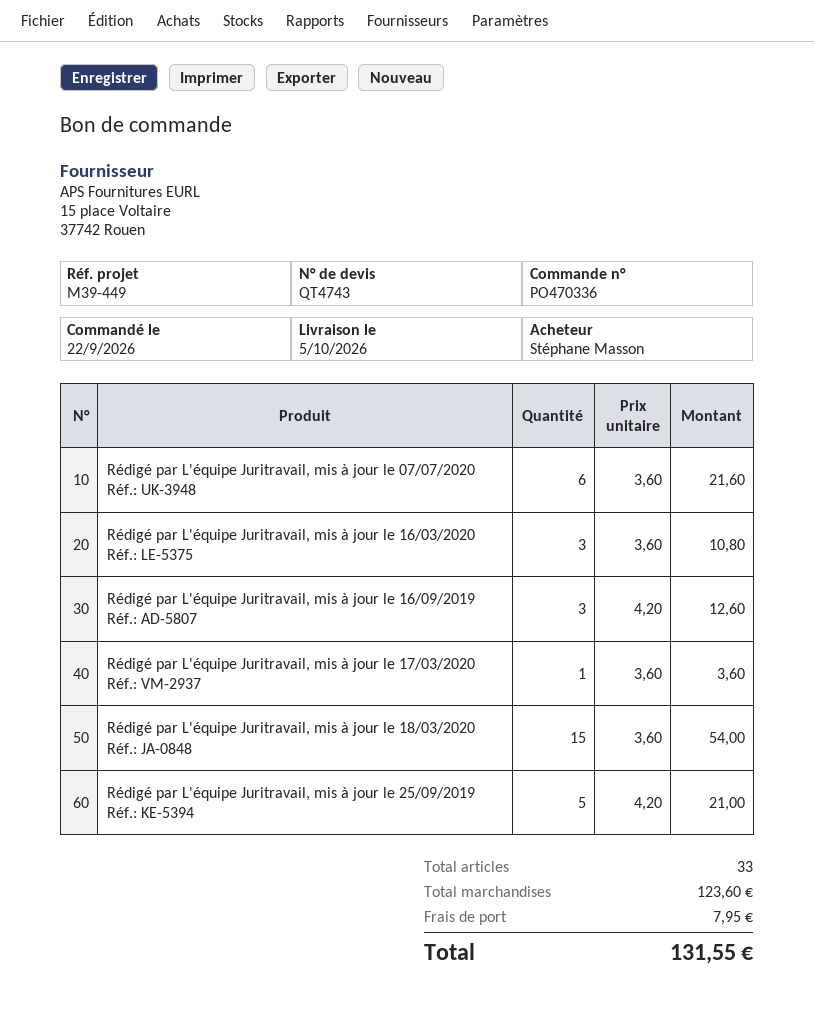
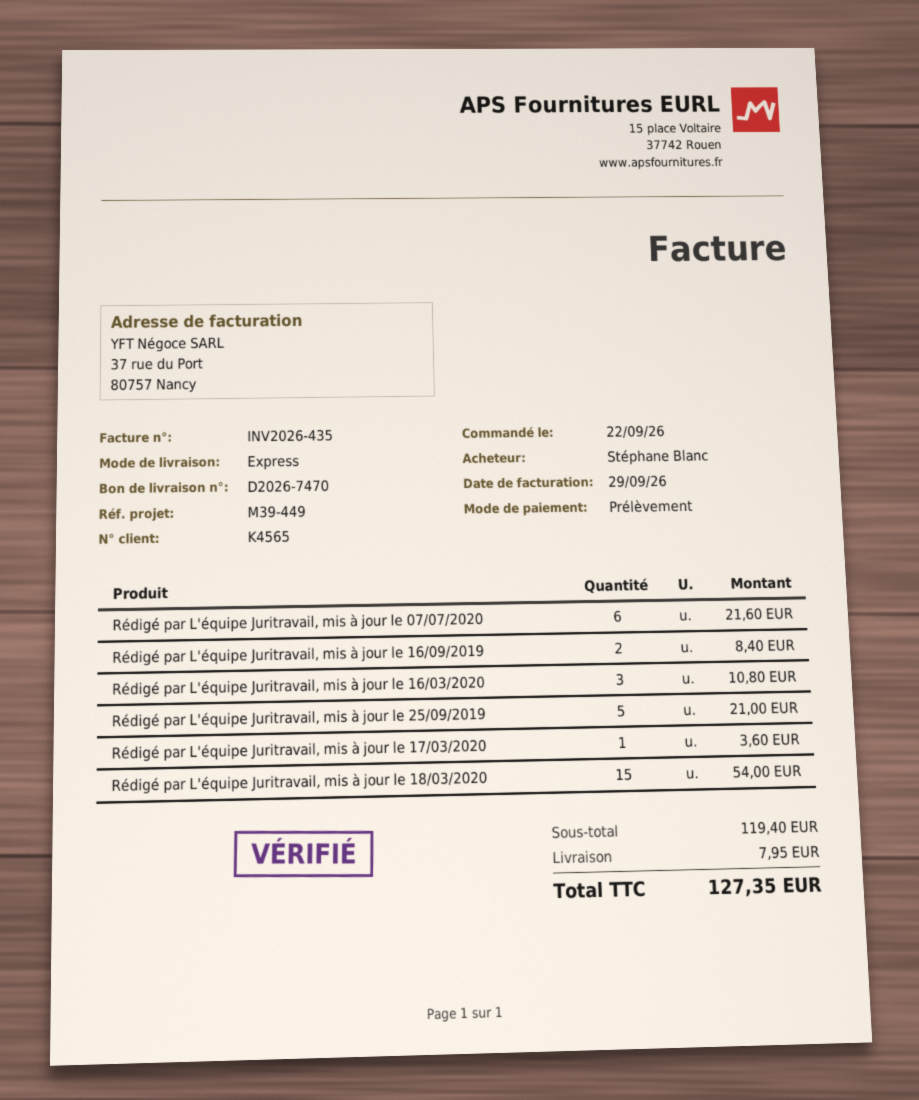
ordered by: Stéphane Masson -> Stéphane Blanc
Rédigé par L'équipe Juritravail, mis à jour le 16/09/2019: 3 for 12.60 -> 2 for 8.40
subtotal: 123.60 -> 119.40
total: 131.55 -> 127.35

